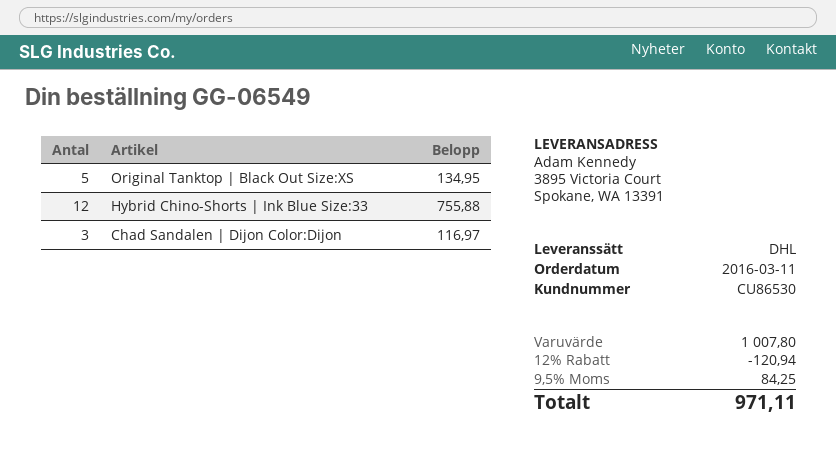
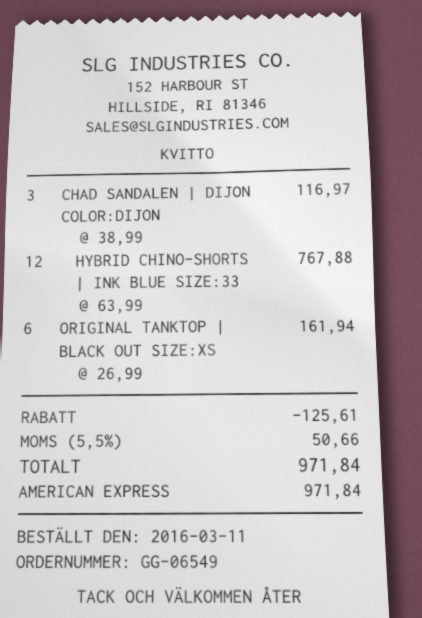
Original Tanktop | Black Out Size:XS: 5 for 134.95 -> 6 for 161.94
Hybrid Chino-Shorts | Ink Blue Size:33: 12 for 755.88 -> 12 for 767.88
discount: 120.94 -> 125.61
tax: 9.5% = 84.25 -> 5.5% = 50.66
total: 971.11 -> 971.84

